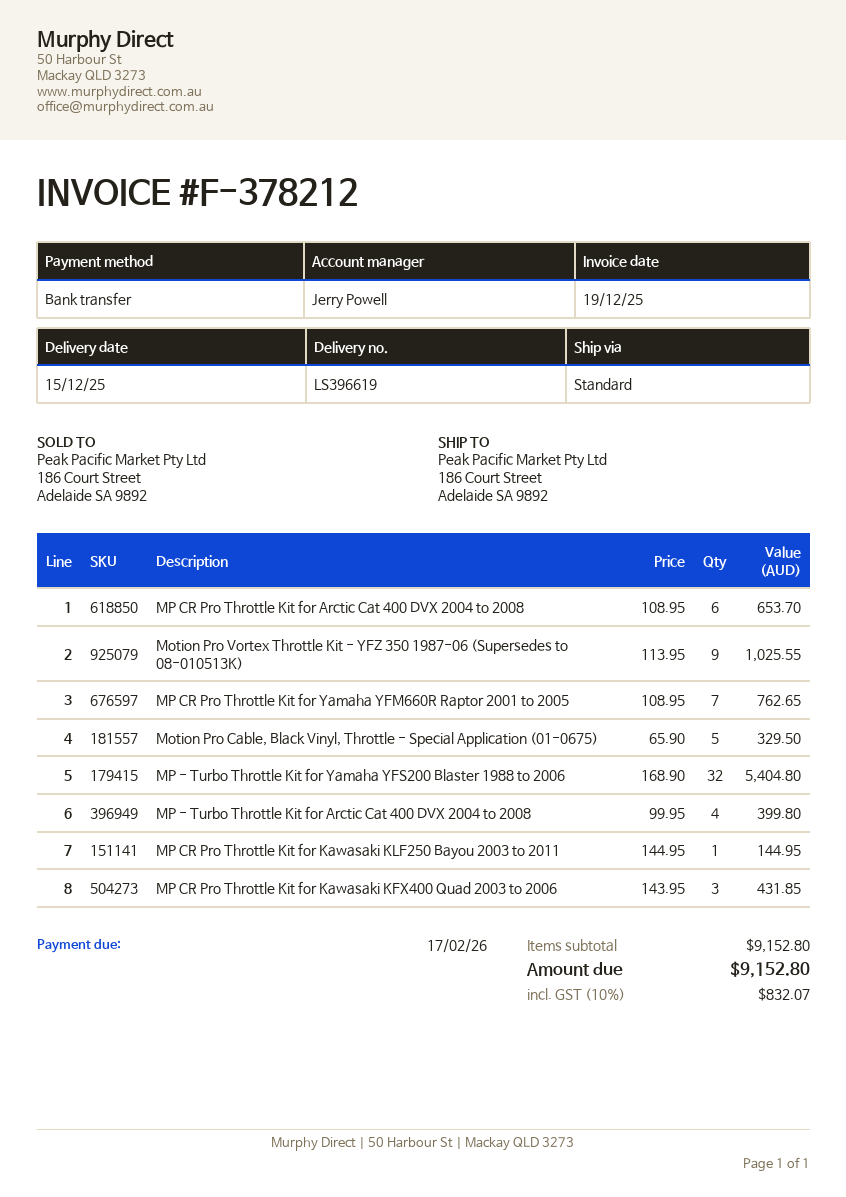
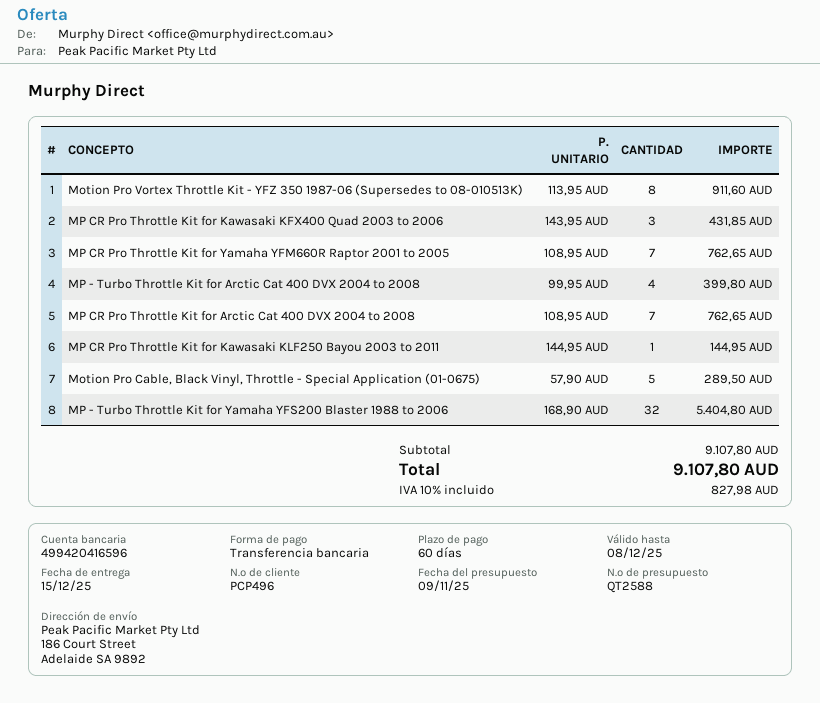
MP CR Pro Throttle Kit for Arctic Cat 400 DVX 2004 to 2008: 6 x 108.95 = 653.70 -> 7 x 108.95 = 762.65
Motion Pro Vortex Throttle Kit - YFZ 350 1987-06 (Supersedes to 08-010513K): 9 x 113.95 = 1025.55 -> 8 x 113.95 = 911.60
Motion Pro Cable, Black Vinyl, Throttle - Special Application (01-0675): 5 x 65.90 = 329.50 -> 5 x 57.90 = 289.50
subtotal: 9152.80 -> 9107.80
tax: 10% = 832.07 -> 10% = 827.98
total: 9152.80 -> 9107.80

